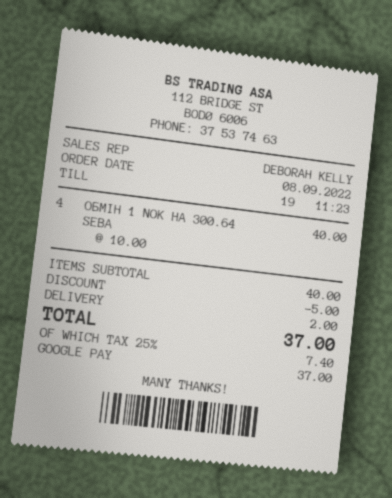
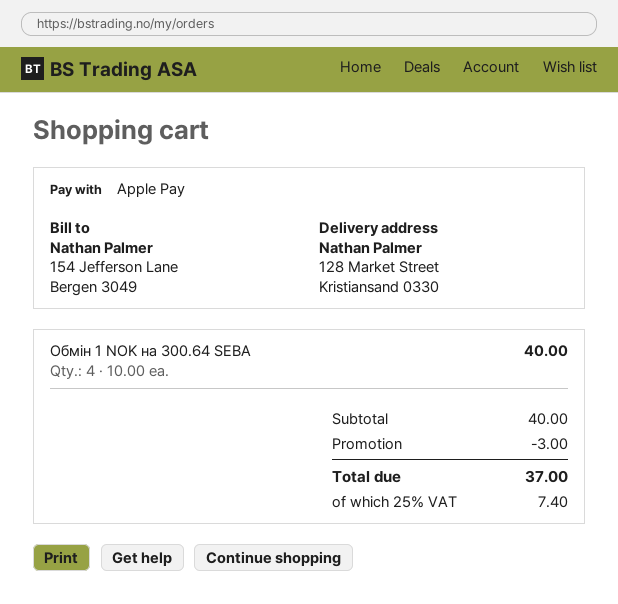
payment method: Google Pay -> Apple Pay
discount: 5.00 -> 3.00
shipping: 2.00 -> none

